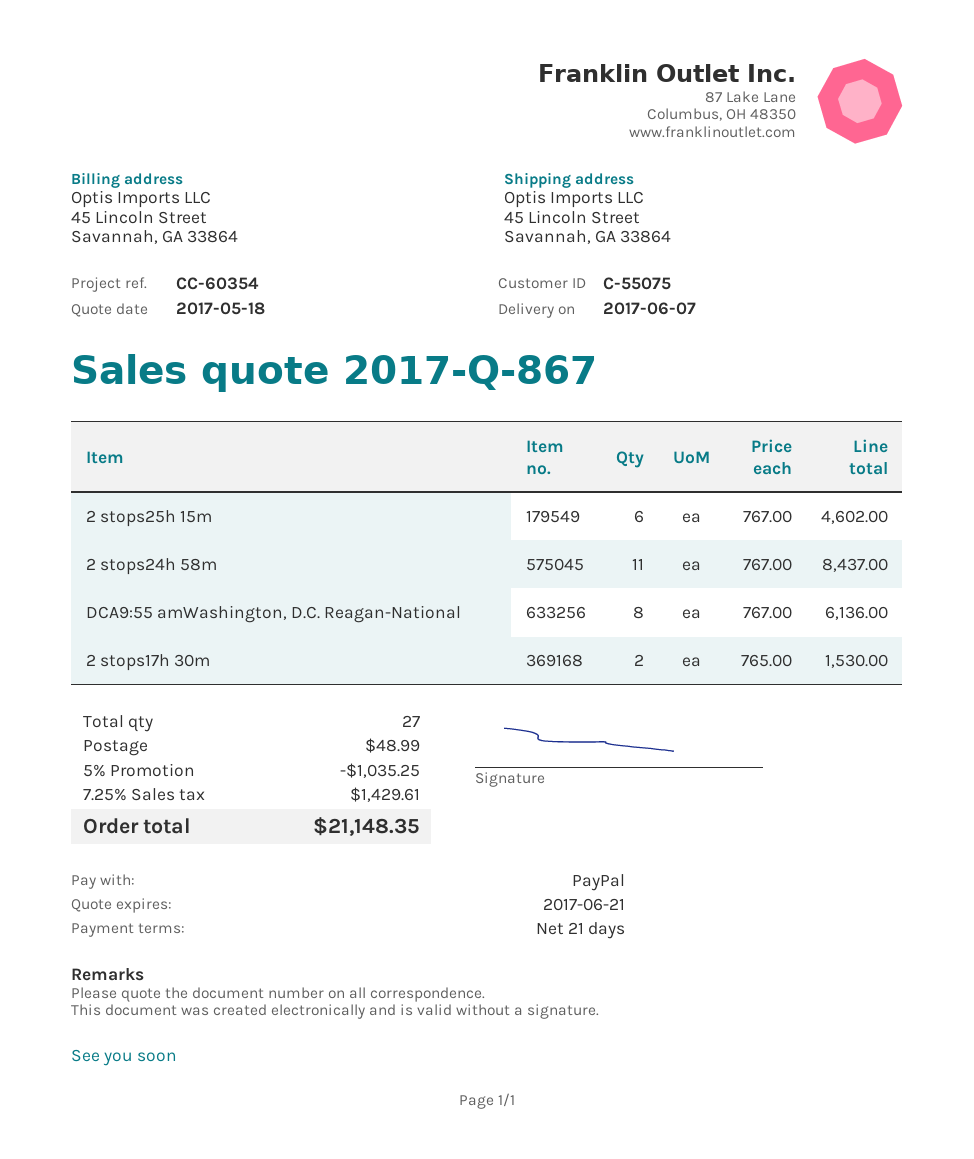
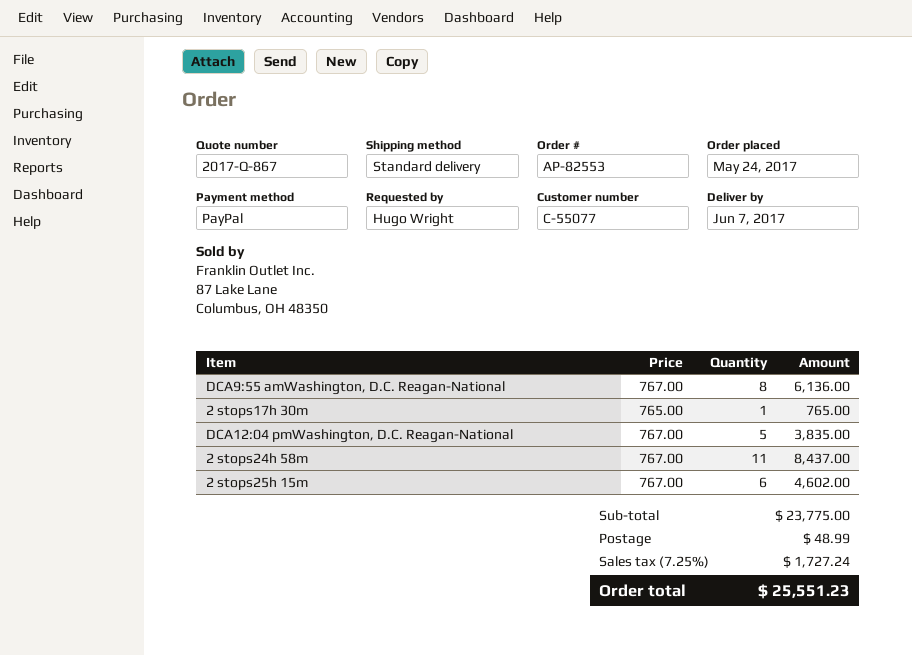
customer number: C-55075 -> C-55077
2 stops17h 30m: 2 x 765.00 = 1530.00 -> 1 x 765.00 = 765.00
DCA12:04 pmWashington, D.C. Reagan-National: none -> 5 x 767.00 = 3835.00
discount: 5% = 1035.25 -> none
tax: 7.25% = 1429.61 -> 7.25% = 1727.24
total: 21148.35 -> 25551.23

